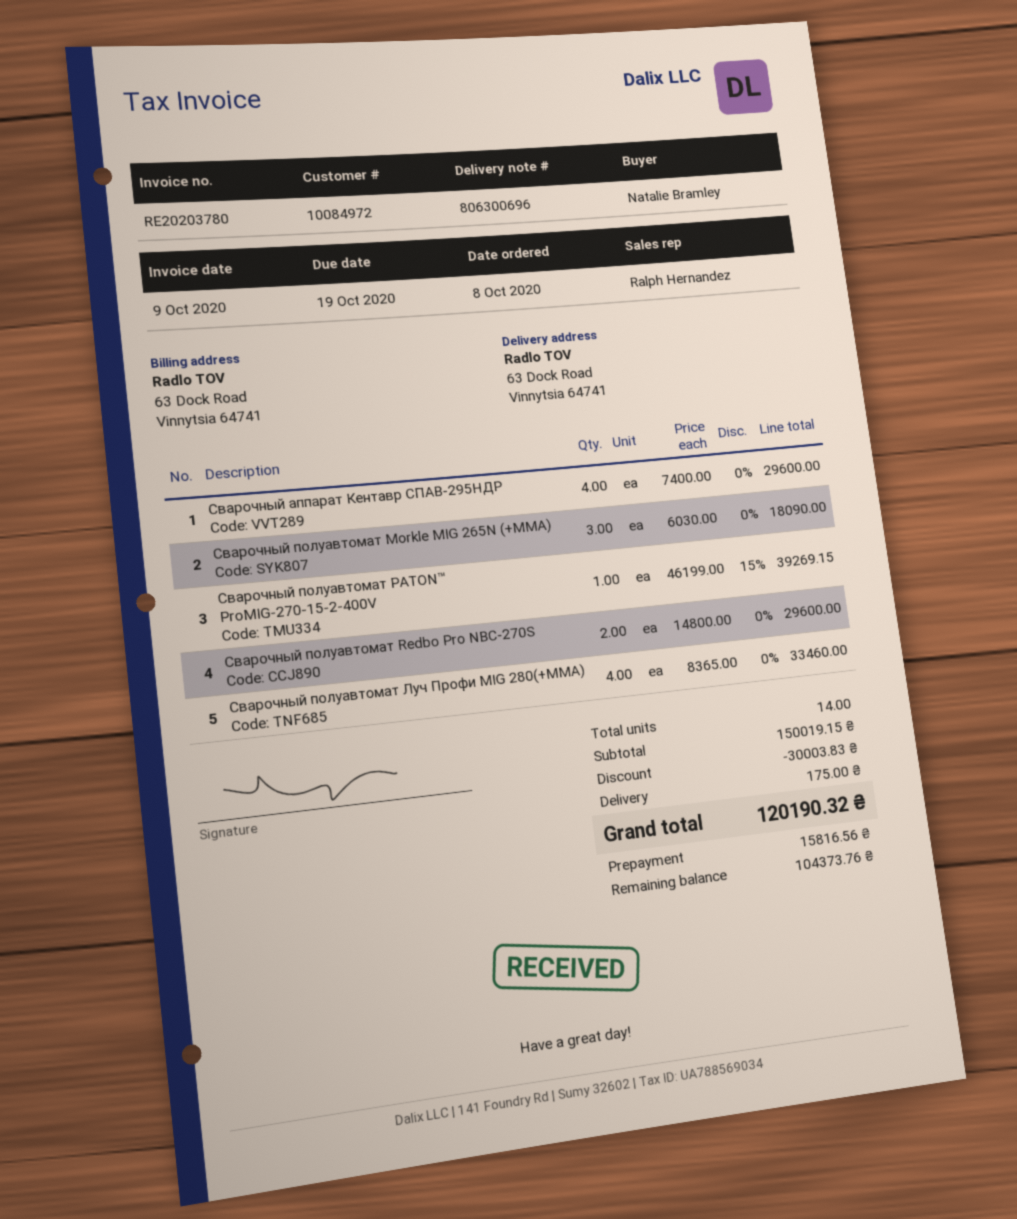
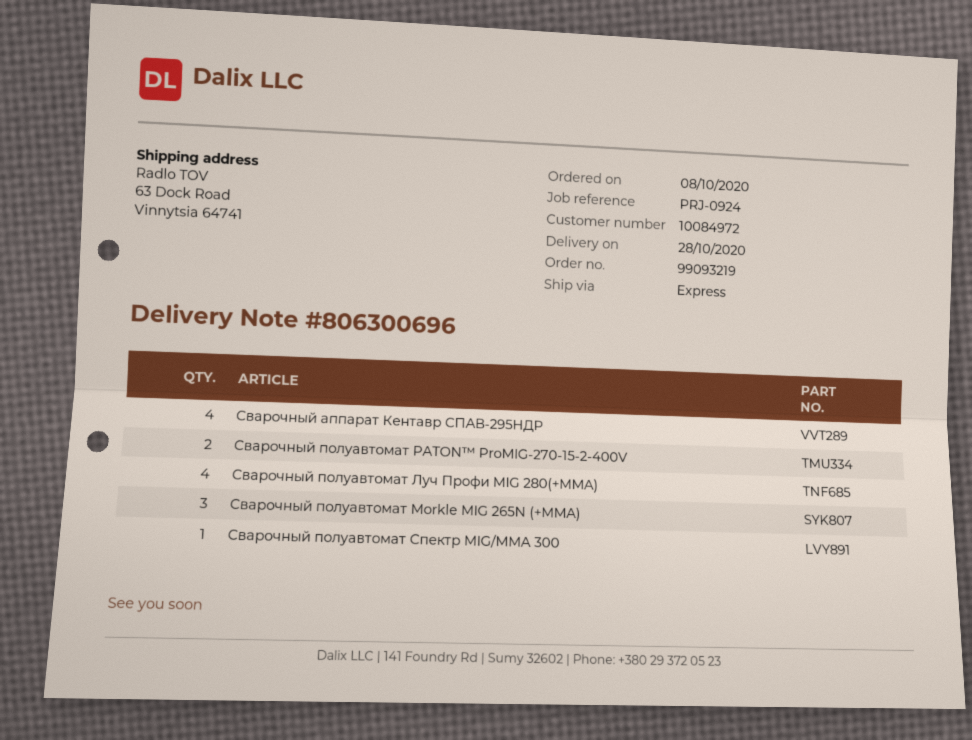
Сварочный полуавтомат PATON™ ProMIG-270-15-2-400V: 1 -> 2
Сварочный полуавтомат Redbo Pro NBC-270S: 2 -> none
Сварочный полуавтомат Спектр MIG/MMA 300: none -> 1

